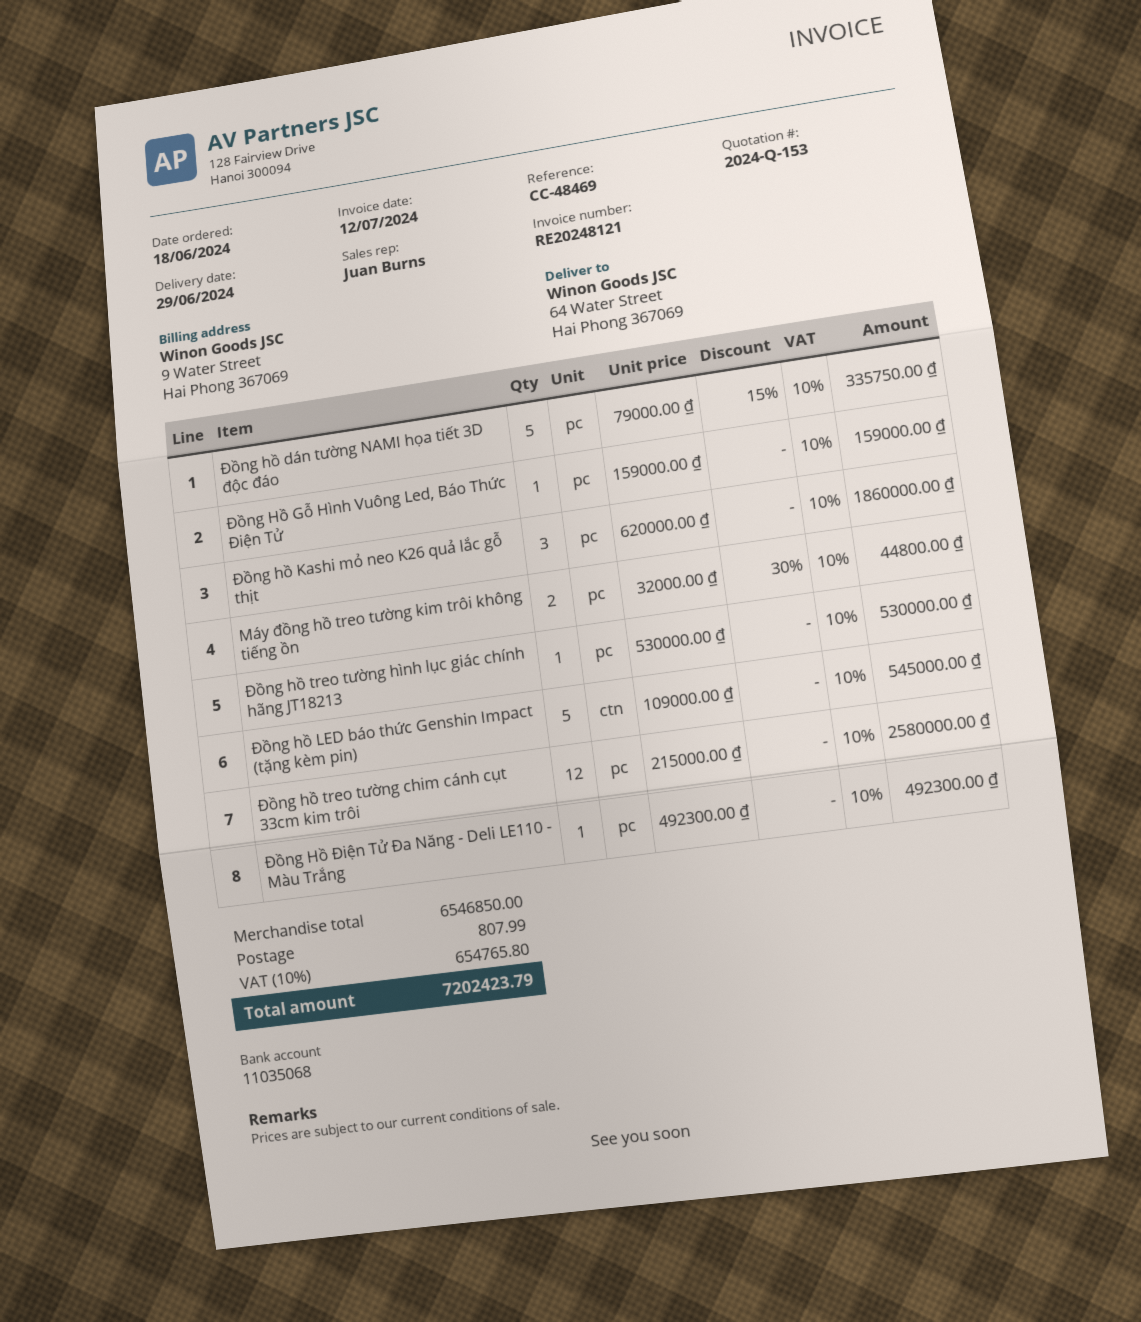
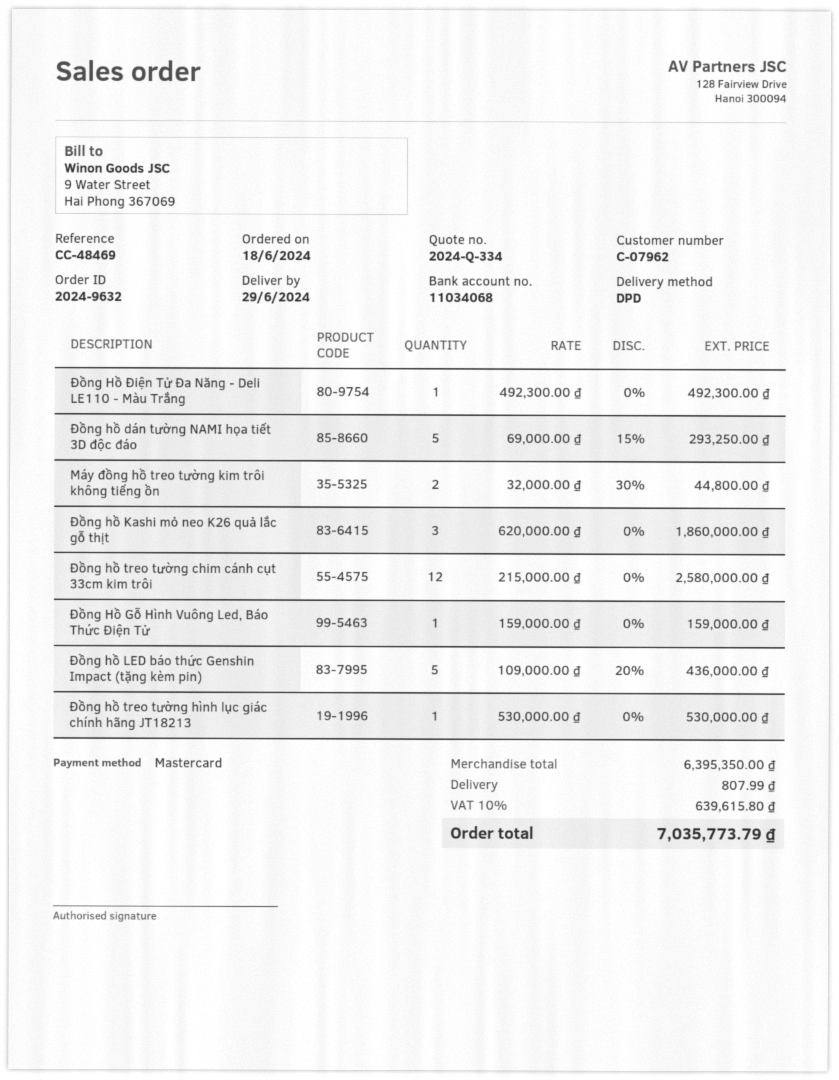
quote number: 2024-Q-153 -> 2024-Q-334
bank account: 11035068 -> 11034068
Đồng hồ dán tường NAMI họa tiết 3D độc đáo: 5 x 79000.00 - 15% = 335750.00 -> 5 x 69000.00 - 15% = 293250.00
Đồng hồ LED báo thức Genshin Impact (tặng kèm pin): 5 x 109000.00 = 545000.00 -> 5 x 109000.00 - 20% = 436000.00
subtotal: 6546850.00 -> 6395350.00
tax: 10% = 654765.80 -> 10% = 639615.80
total: 7202423.79 -> 7035773.79

